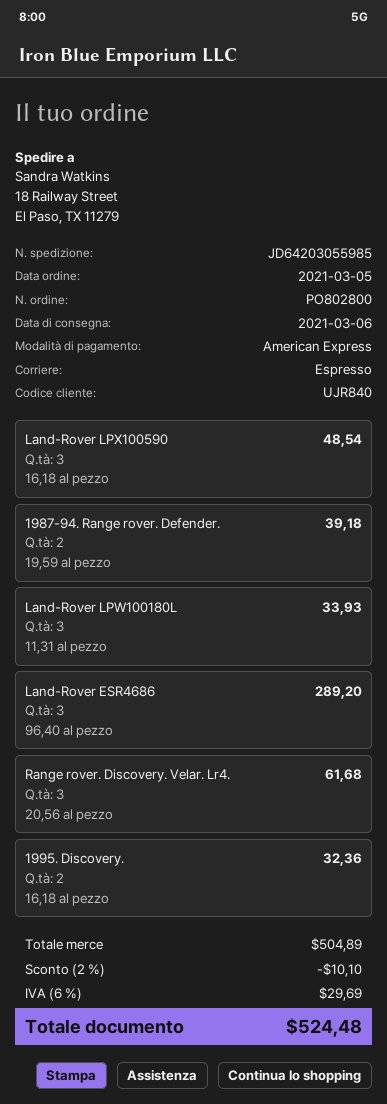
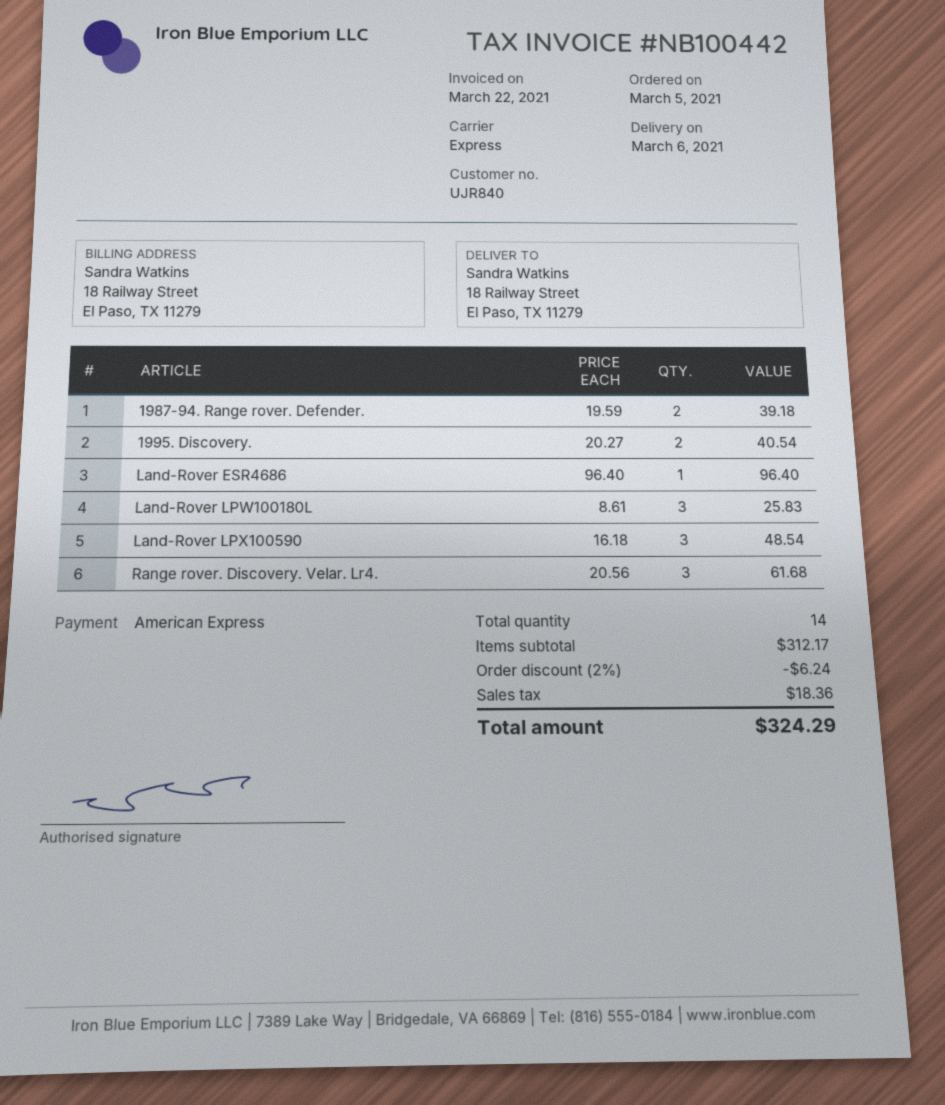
Land-Rover LPW100180L: 3 x 11.31 = 33.93 -> 3 x 8.61 = 25.83
Land-Rover ESR4686: 3 x 96.40 = 289.20 -> 1 x 96.40 = 96.40
1995. Discovery.: 2 x 16.18 = 32.36 -> 2 x 20.27 = 40.54
subtotal: 504.89 -> 312.17
discount: 2% = 10.10 -> 2% = 6.24
tax: 29.69 -> 18.36
total: 524.48 -> 324.29

